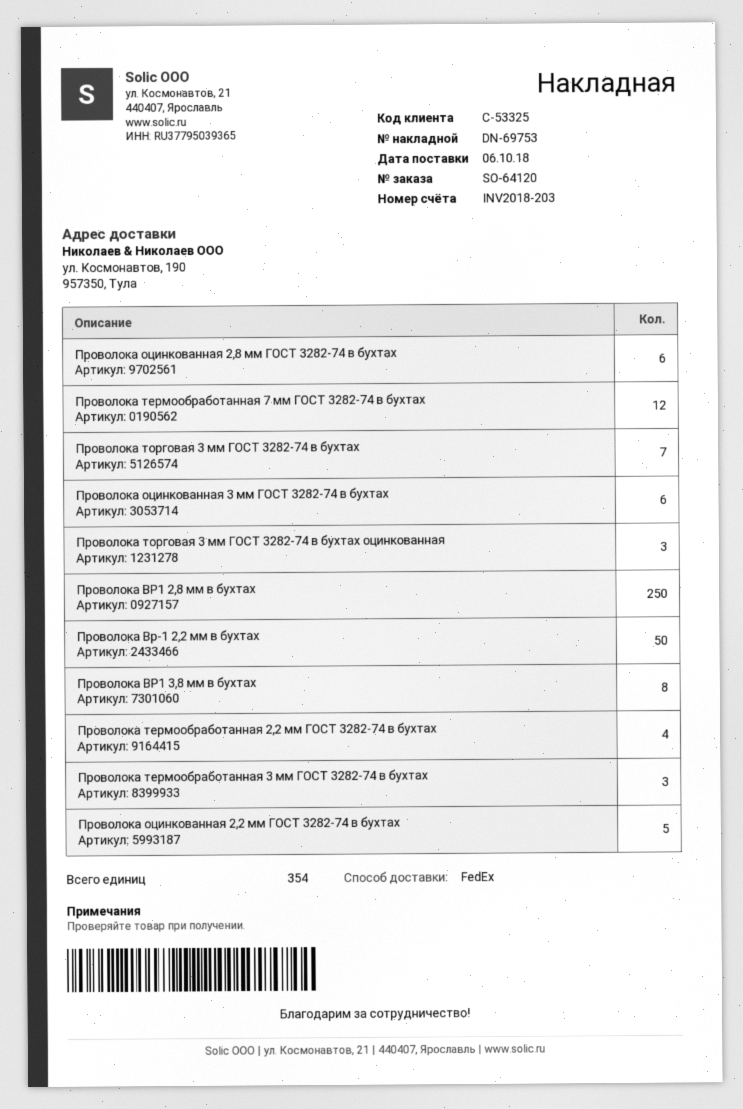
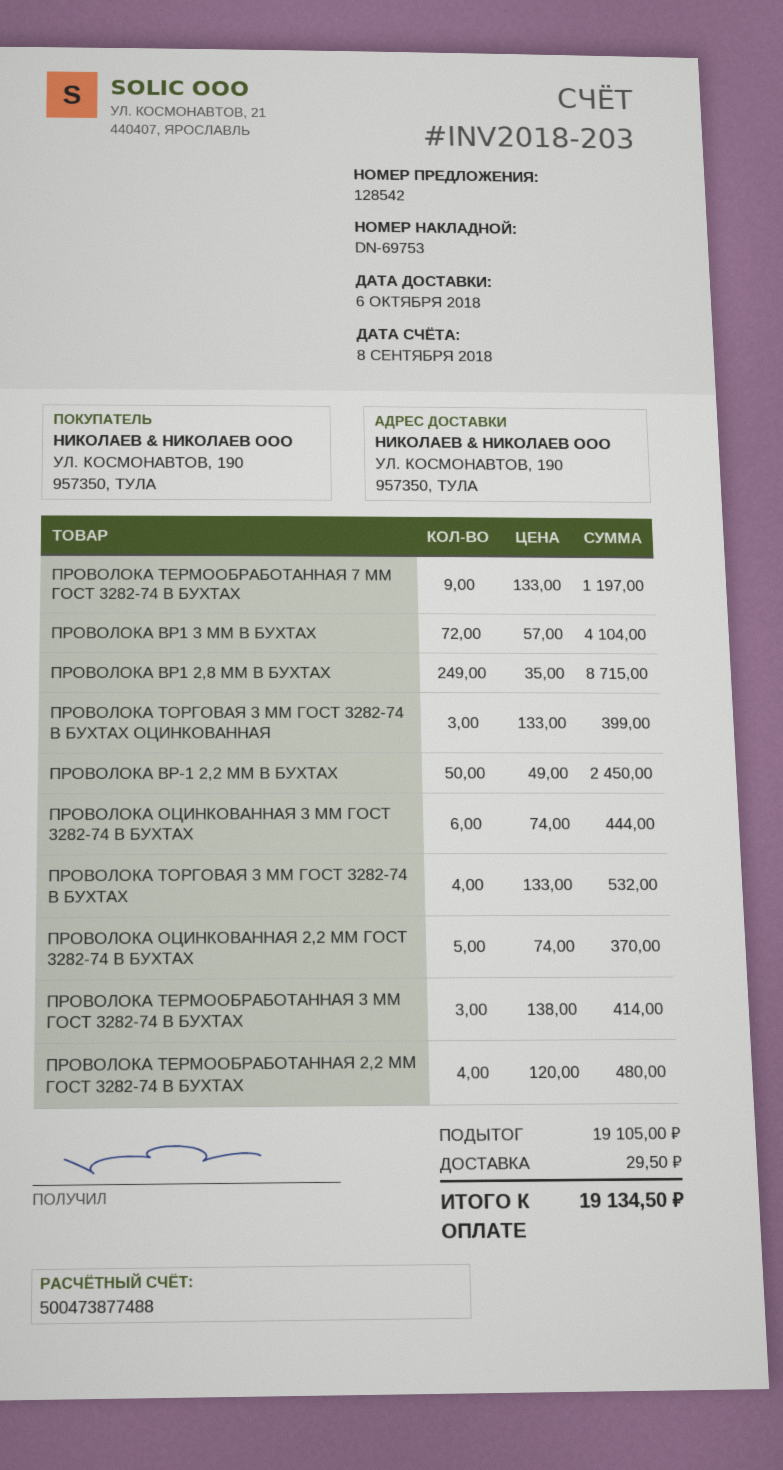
Проволока оцинкованная 2,8 мм ГОСТ 3282-74 в бухтах: 6 -> none
Проволока термообработанная 7 мм ГОСТ 3282-74 в бухтах: 12 -> 9
Проволока торговая 3 мм ГОСТ 3282-74 в бухтах: 7 -> 4
Проволока ВР1 2,8 мм в бухтах: 250 -> 249
Проволока ВР1 3,8 мм в бухтах: 8 -> none
ПРОВОЛОКА ВР1 3 ММ В БУХТАХ: none -> 72

